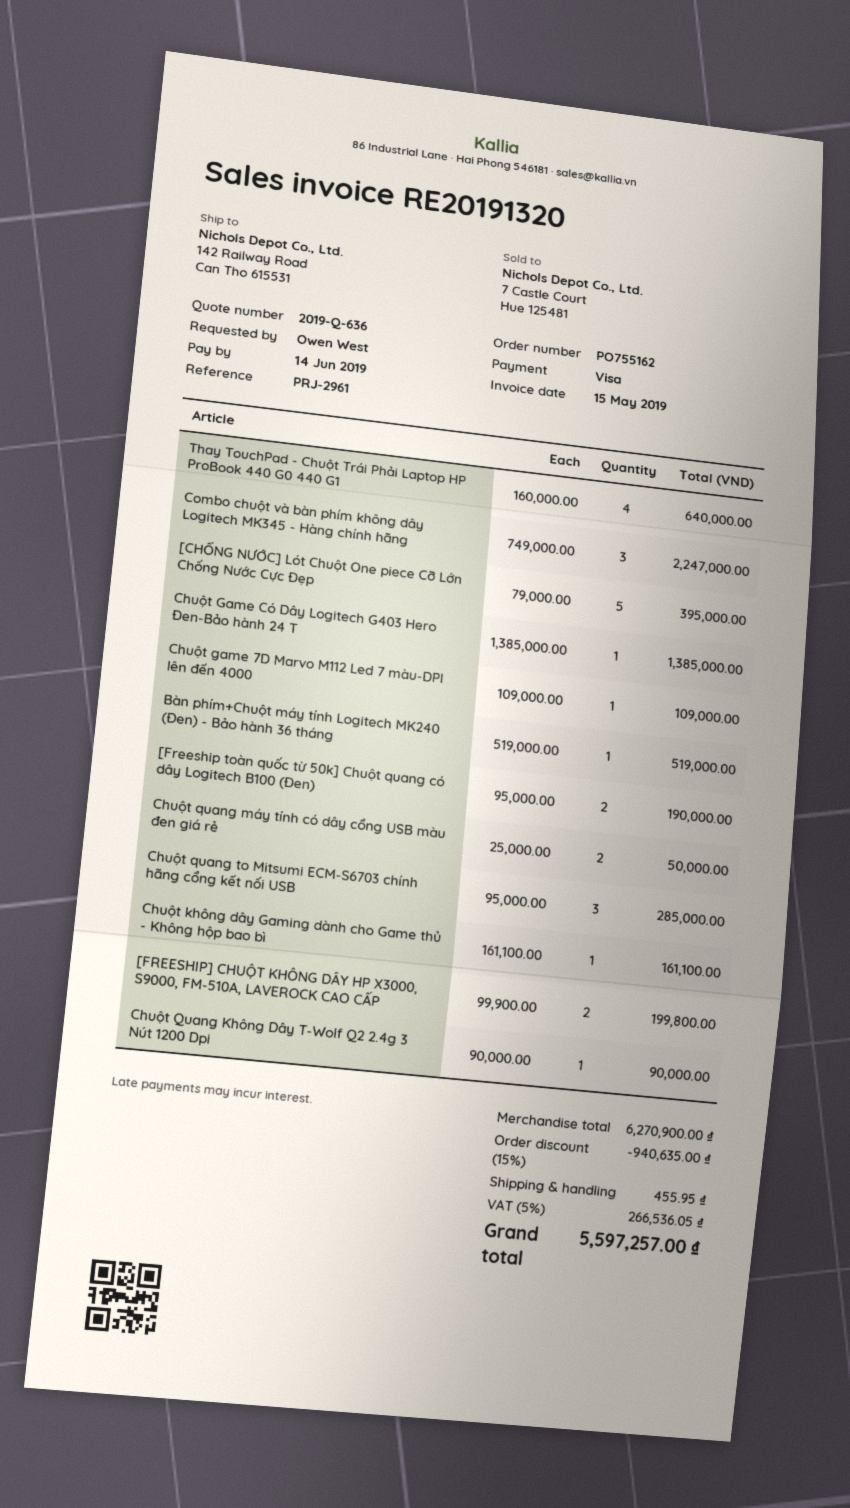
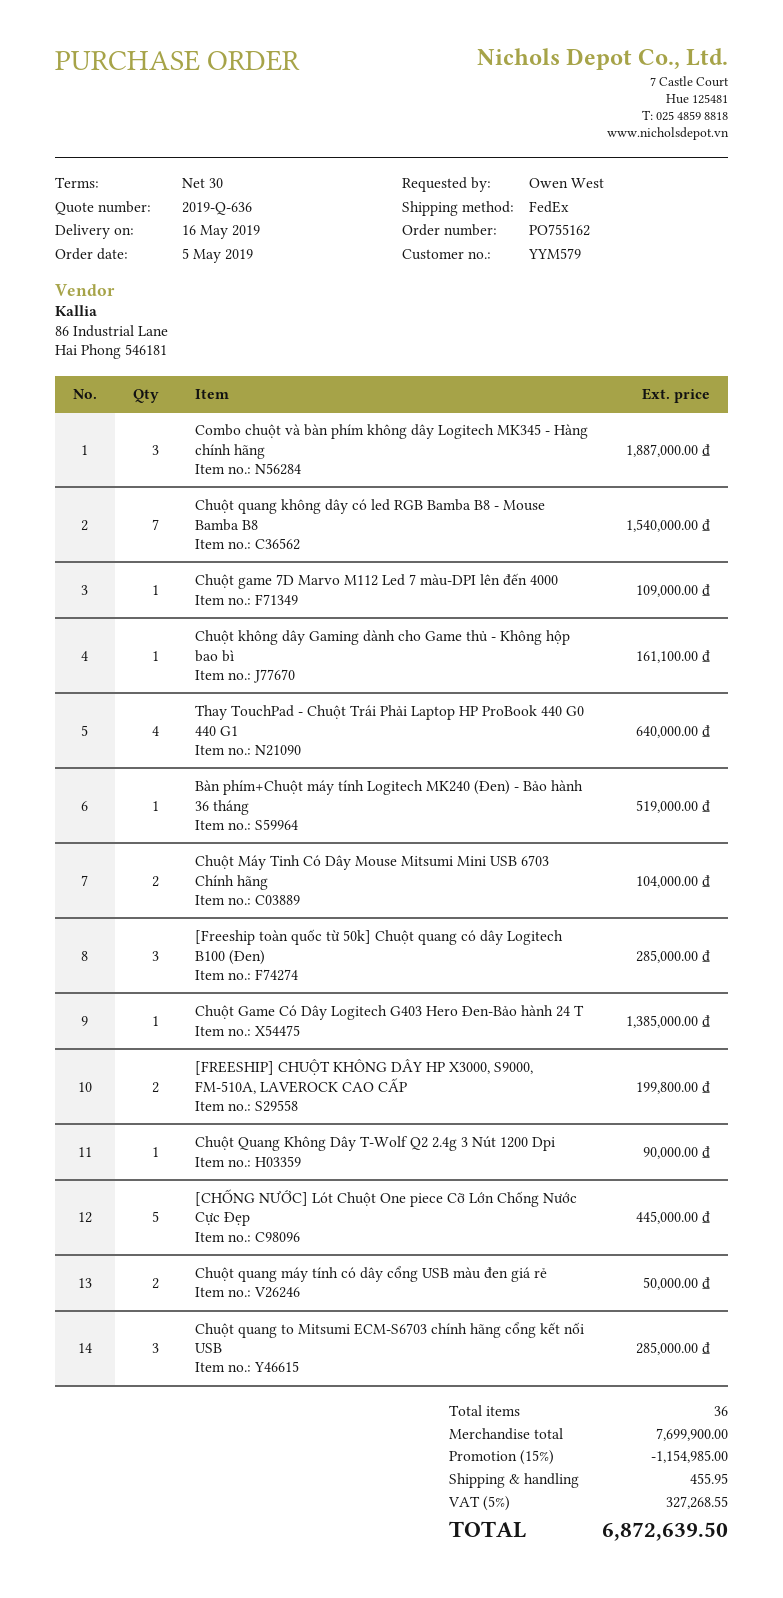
Combo chuột và bàn phím không dây Logitech MK345 - Hàng chính hãng: 3 for 2247000.00 -> 3 for 1887000.00
[CHỐNG NƯỚC] Lót Chuột One piece Cỡ Lớn Chống Nước Cực Đẹp: 5 for 395000.00 -> 5 for 445000.00
[Freeship toàn quốc từ 50k] Chuột quang có dây Logitech B100 (Đen): 2 for 190000.00 -> 3 for 285000.00
Chuột quang không dây có led RGB Bamba B8 - Mouse Bamba B8: none -> 7 for 1540000.00
Chuột Máy Tinh Có Dây Mouse Mitsumi Mini USB 6703 Chính hãng: none -> 2 for 104000.00
subtotal: 6270900.00 -> 7699900.00
discount: 15% = 940635.00 -> 15% = 1154985.00
tax: 5% = 266536.05 -> 5% = 327268.55
total: 5597257.00 -> 6872639.50

